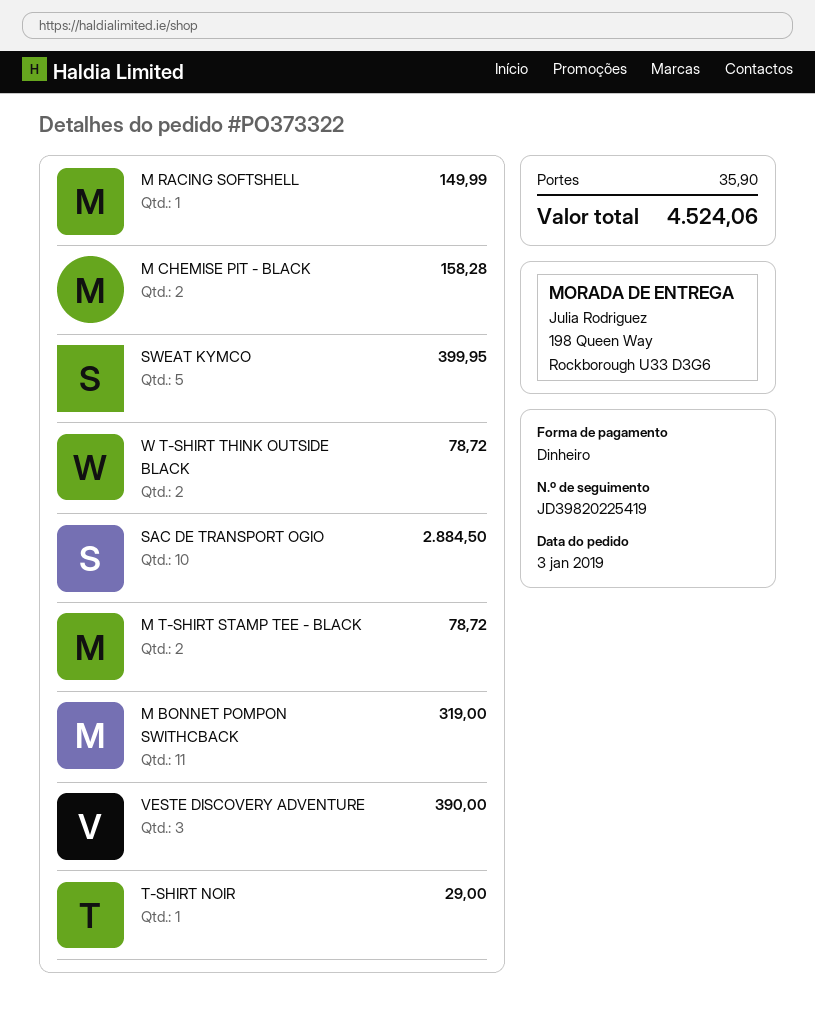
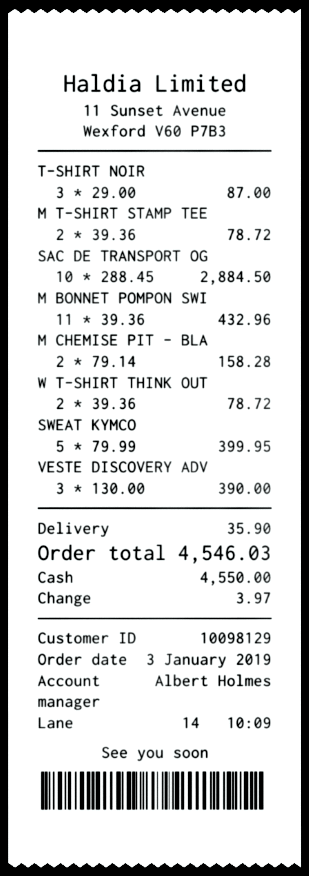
M RACING SOFTSHELL: 1 for 149.99 -> none
M BONNET POMPON SWITHCBACK: 11 for 319.00 -> 11 for 432.96
T-SHIRT NOIR: 1 for 29.00 -> 3 for 87.00
total: 4524.06 -> 4546.03

